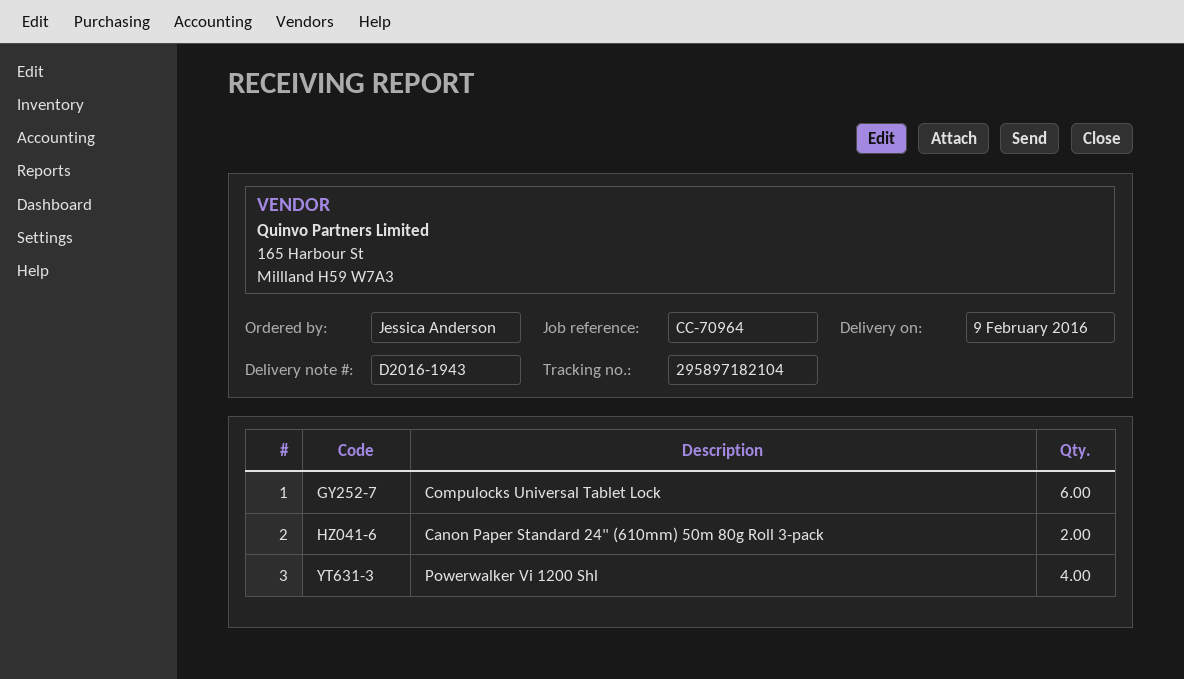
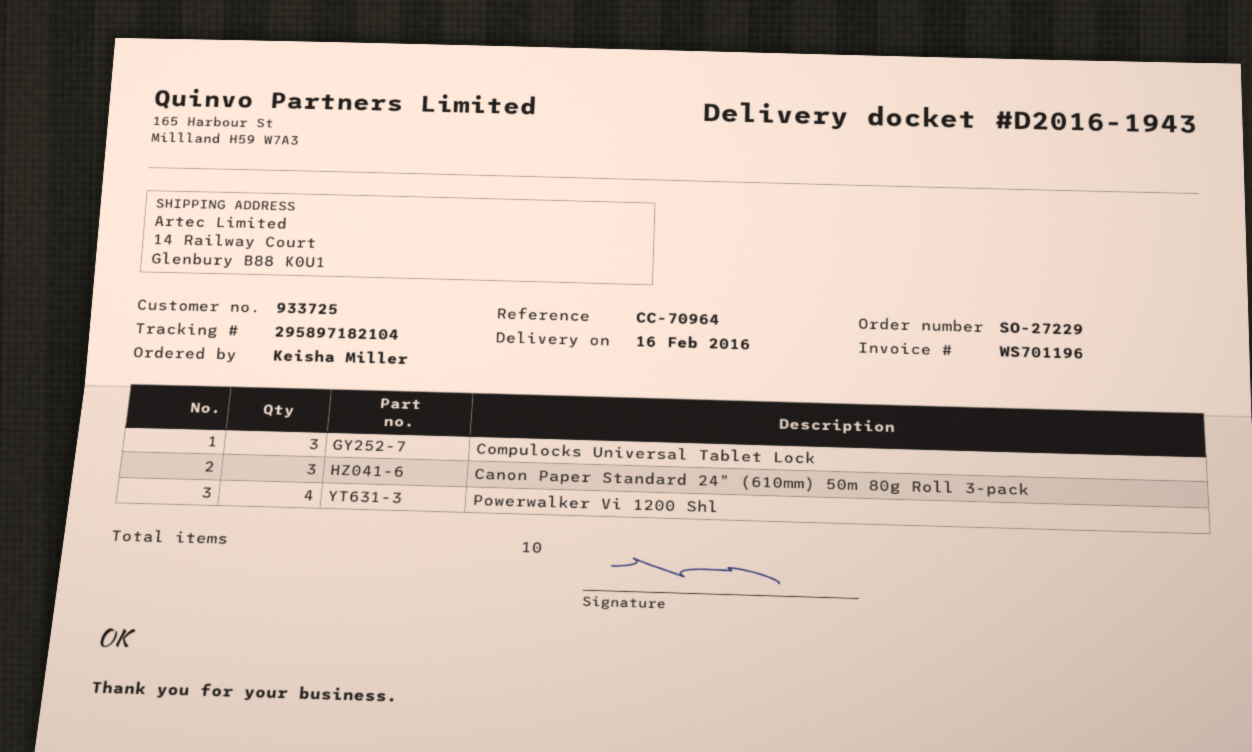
delivery date: 2016-02-09 -> 2016-02-16
ordered by: Jessica Anderson -> Keisha Miller
Compulocks Universal Tablet Lock: 6 -> 3
Canon Paper Standard 24" (610mm) 50m 80g Roll 3-pack: 2 -> 3

